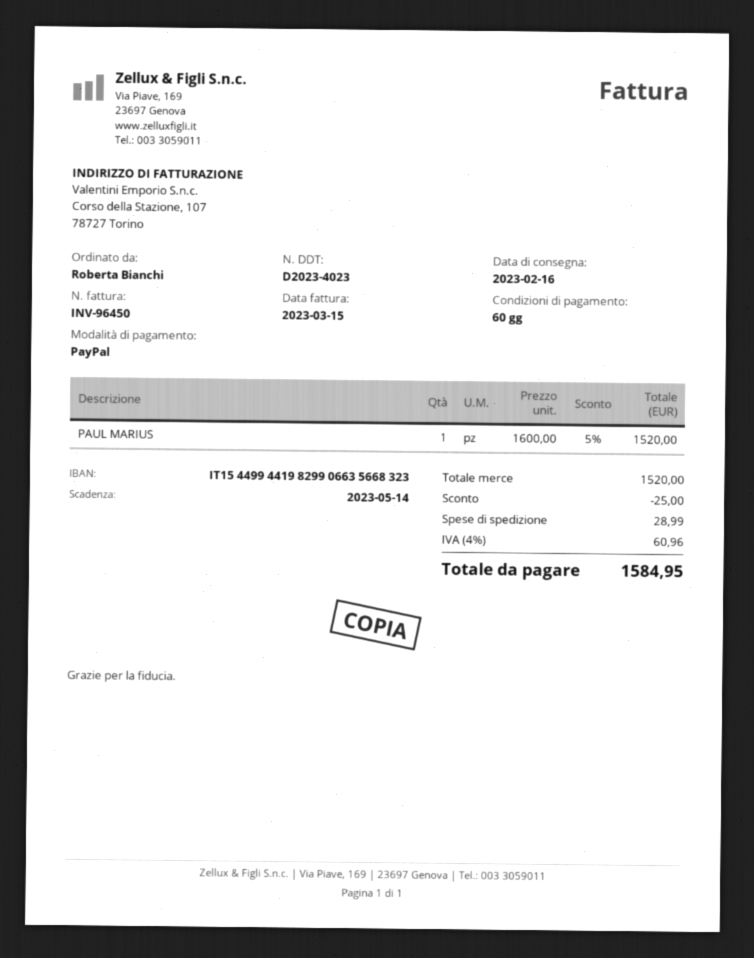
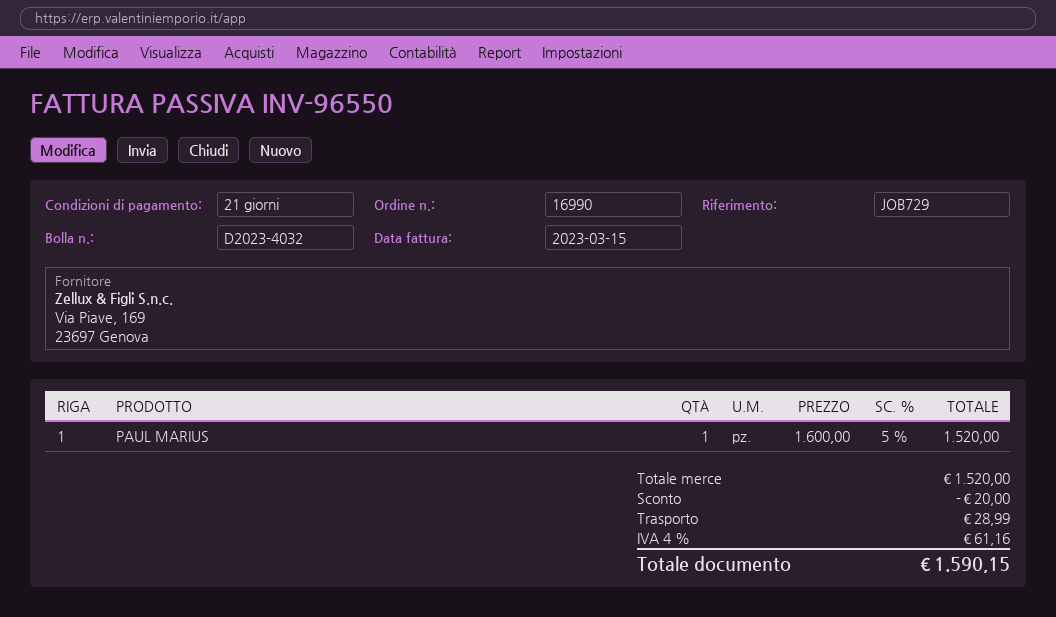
delivery note number: D2023-4023 -> D2023-4032
invoice number: INV-96450 -> INV-96550
payment terms: 60 days -> 21 days
discount: 25.00 -> 20.00
tax: 4% = 60.96 -> 4% = 61.16
total: 1584.95 -> 1590.15

